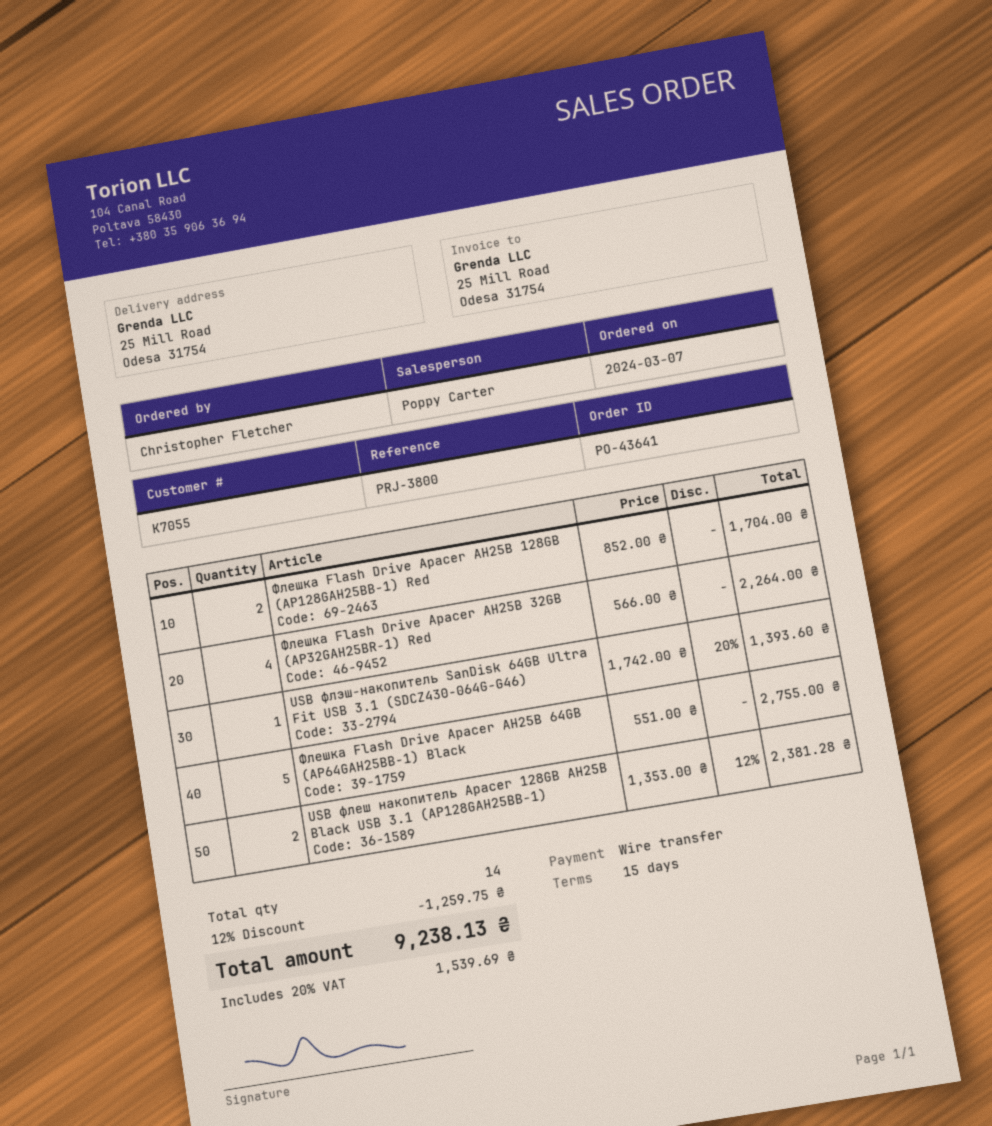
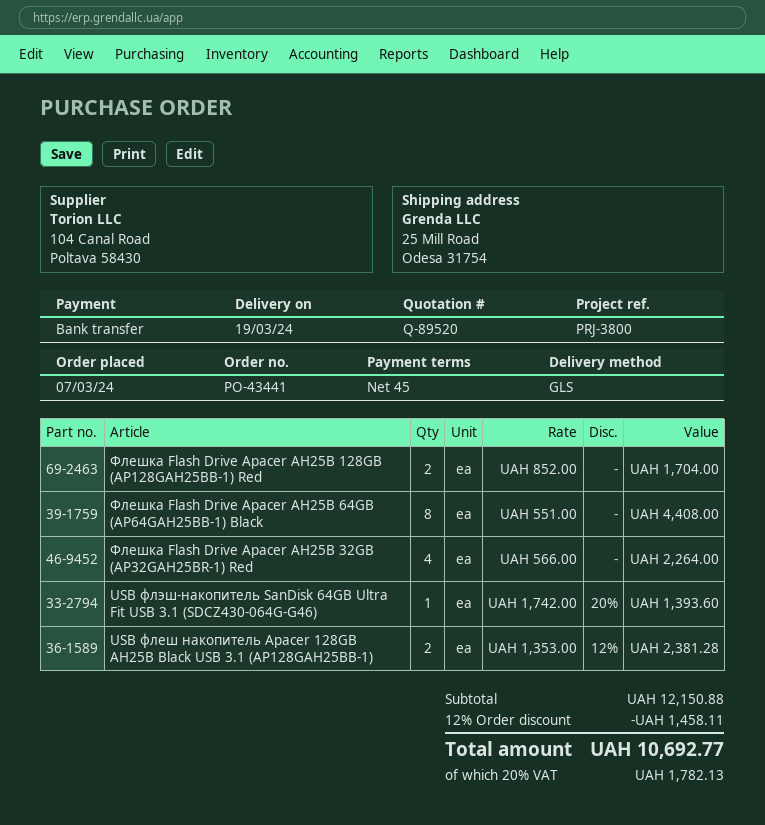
order number: PO-43641 -> PO-43441
payment terms: 15 days -> 45 days
Флешка Flash Drive Apacer AH25B 64GB (AP64GAH25BB-1) Black: 5 x 551.00 = 2755.00 -> 8 x 551.00 = 4408.00
discount: 12% = 1259.75 -> 12% = 1458.11
tax: 20% = 1539.69 -> 20% = 1782.13
total: 9238.13 -> 10692.77

